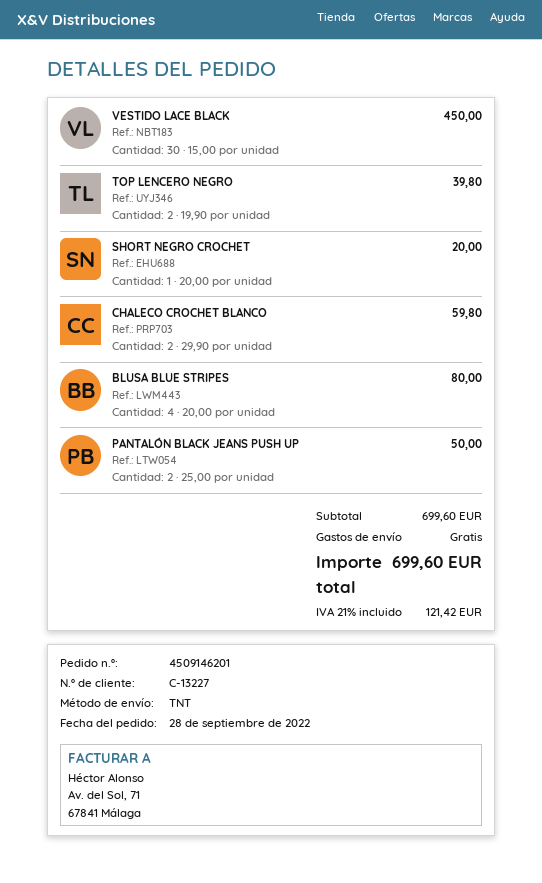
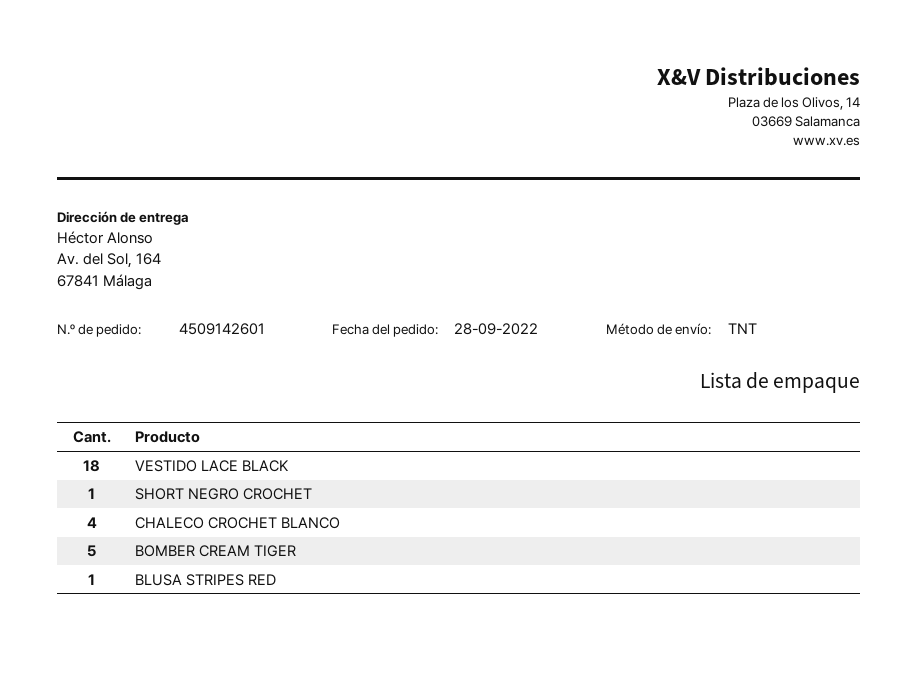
order number: 4509146201 -> 4509142601
VESTIDO LACE BLACK: 30 -> 18
TOP LENCERO NEGRO: 2 -> none
CHALECO CROCHET BLANCO: 2 -> 4
BLUSA BLUE STRIPES: 4 -> none
PANTALÓN BLACK JEANS PUSH UP: 2 -> none
BOMBER CREAM TIGER: none -> 5
BLUSA STRIPES RED: none -> 1

